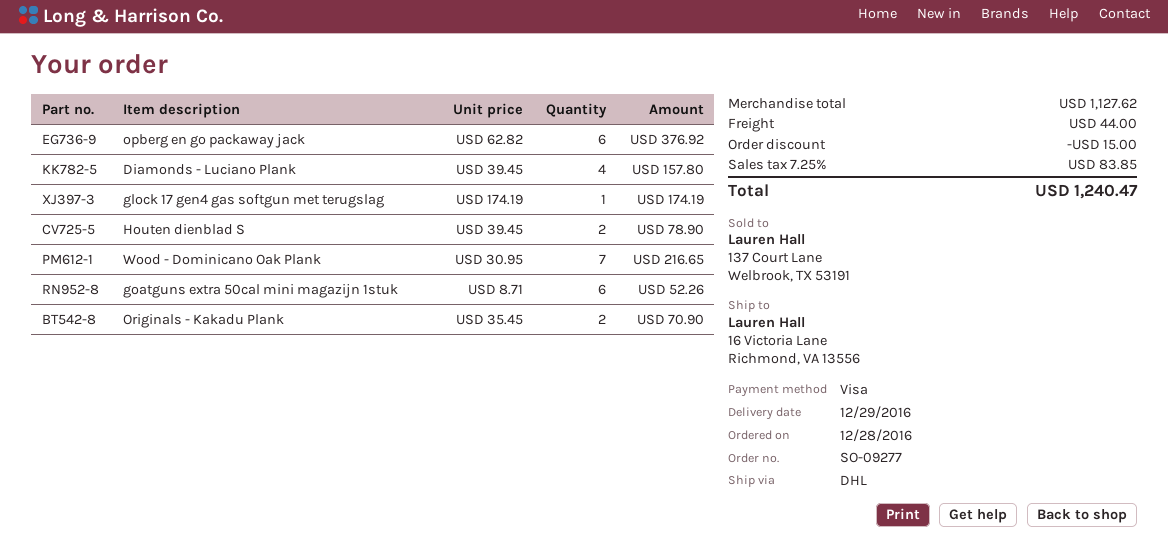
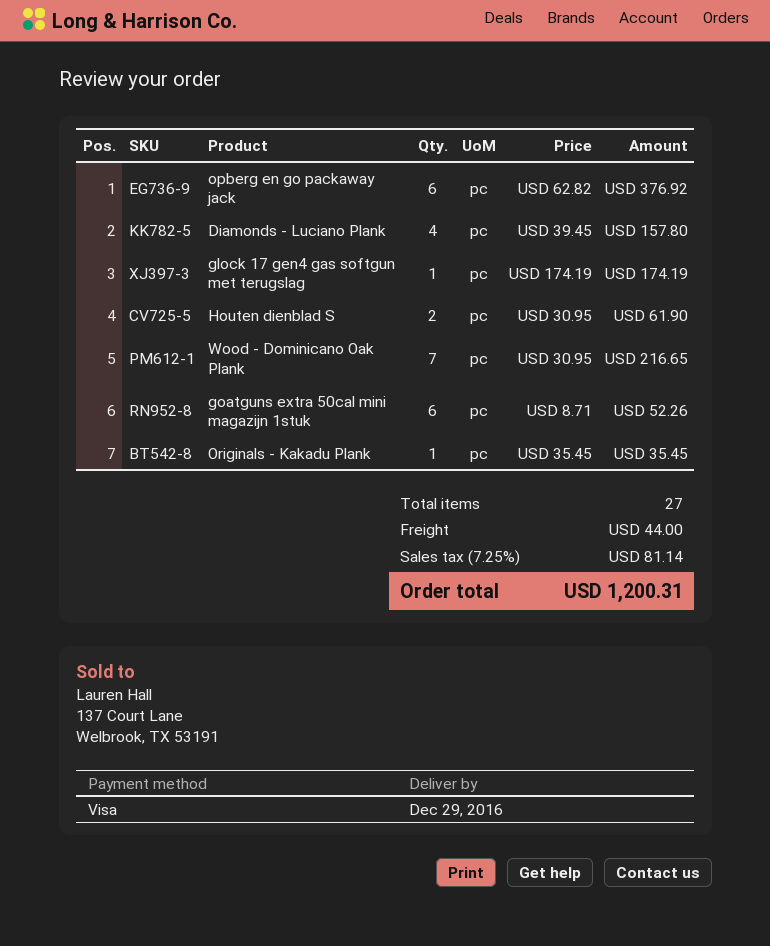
Houten dienblad S: 2 x 39.45 = 78.90 -> 2 x 30.95 = 61.90
Originals - Kakadu Plank: 2 x 35.45 = 70.90 -> 1 x 35.45 = 35.45
discount: 15.00 -> none
tax: 7.25% = 83.85 -> 7.25% = 81.14
total: 1240.47 -> 1200.31

